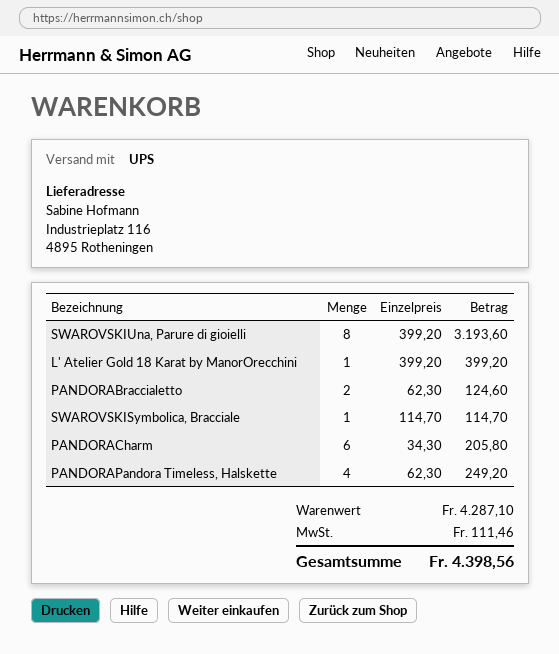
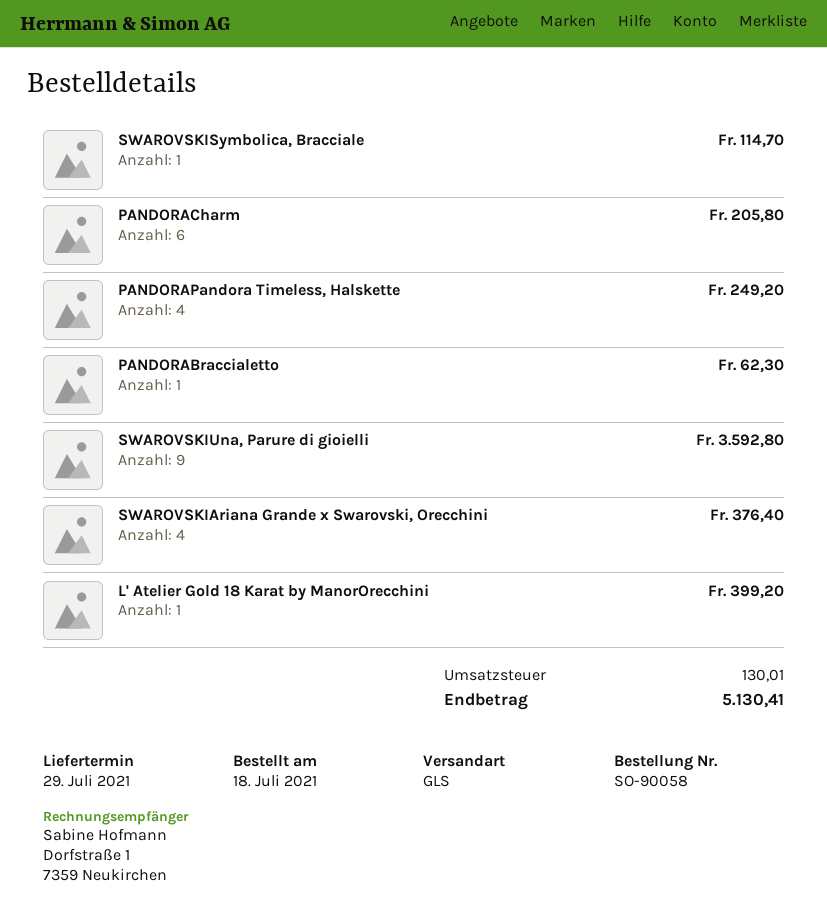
shipping method: UPS -> GLS
SWAROVSKIUna, Parure di gioielli: 8 for 3193.60 -> 9 for 3592.80
PANDORABraccialetto: 2 for 124.60 -> 1 for 62.30
SWAROVSKIAriana Grande x Swarovski, Orecchini: none -> 4 for 376.40
tax: 111.46 -> 130.01
total: 4398.56 -> 5130.41

